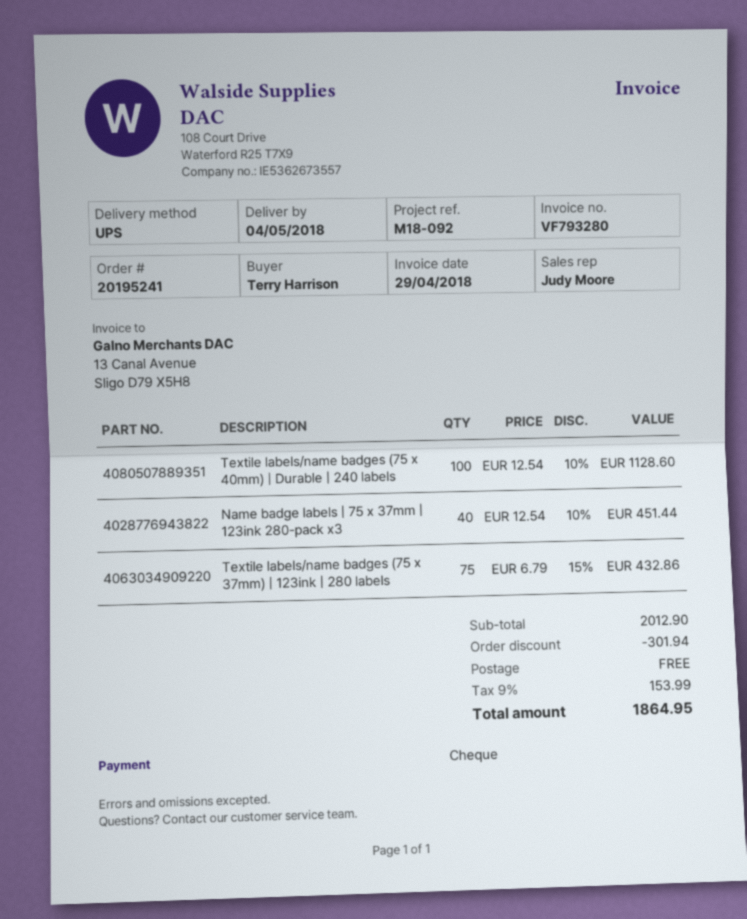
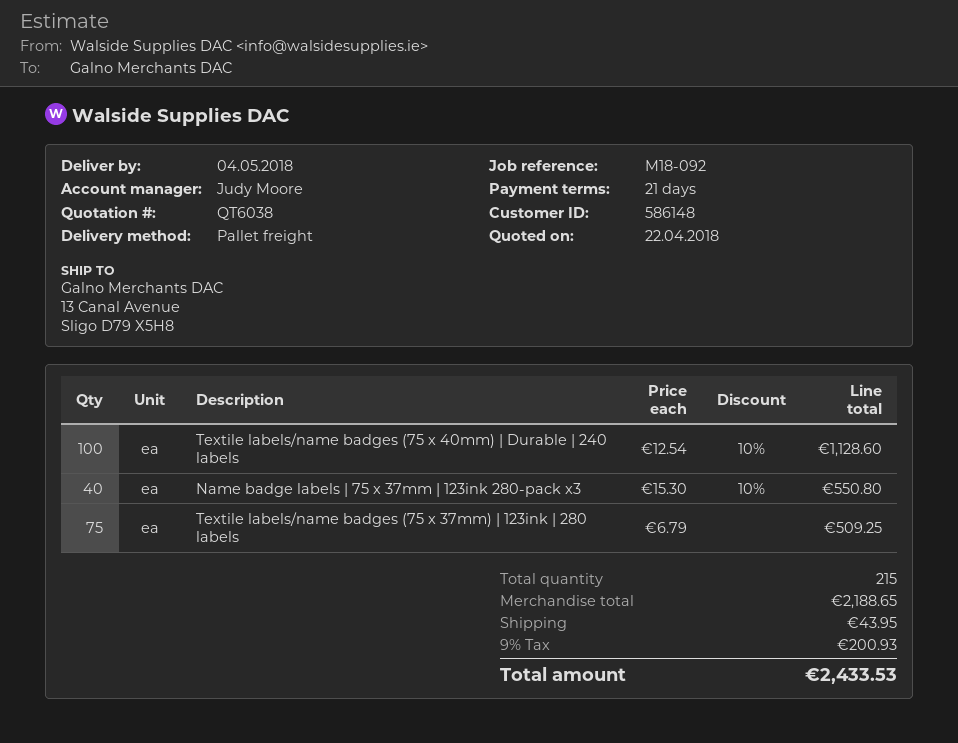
shipping method: UPS -> pallet freight
Name badge labels | 75 x 37mm | 123ink 280-pack x3: 40 x 12.54 - 10% = 451.44 -> 40 x 15.30 - 10% = 550.80
Textile labels/name badges (75 x 37mm) | 123ink | 280 labels: 75 x 6.79 - 15% = 432.86 -> 75 x 6.79 = 509.25
subtotal: 2012.90 -> 2188.65
discount: 301.94 -> none
shipping: 0.00 -> 43.95
tax: 9% = 153.99 -> 9% = 200.93
total: 1864.95 -> 2433.53

